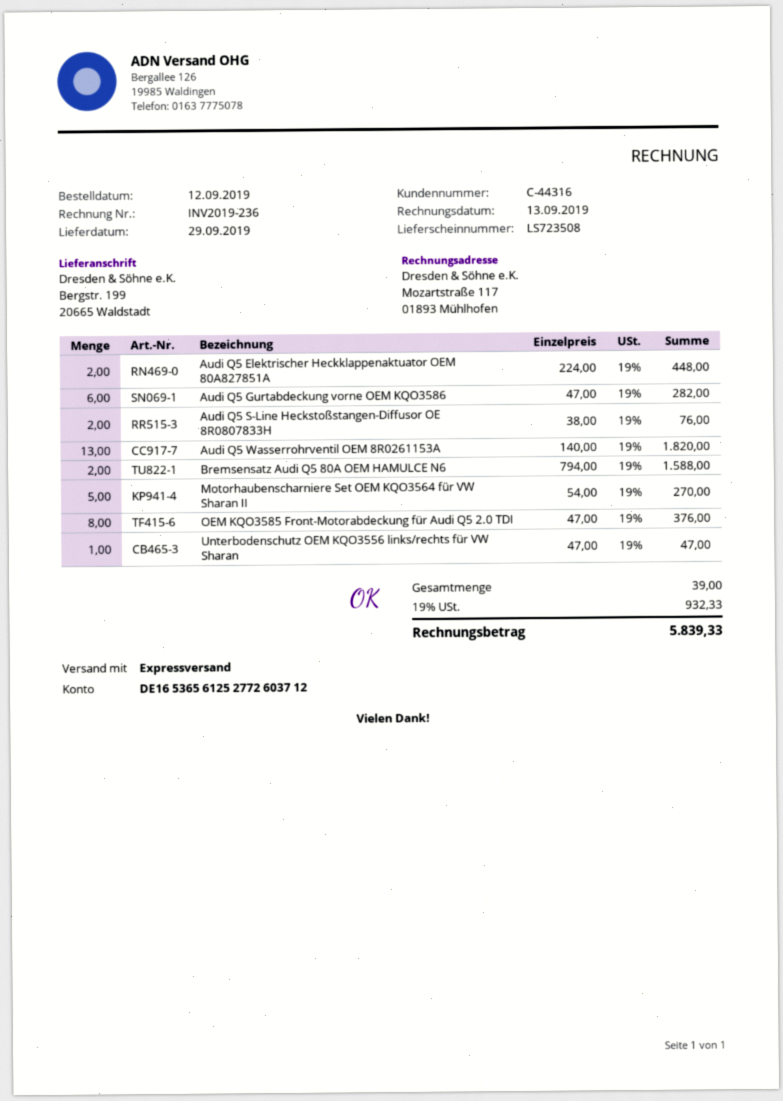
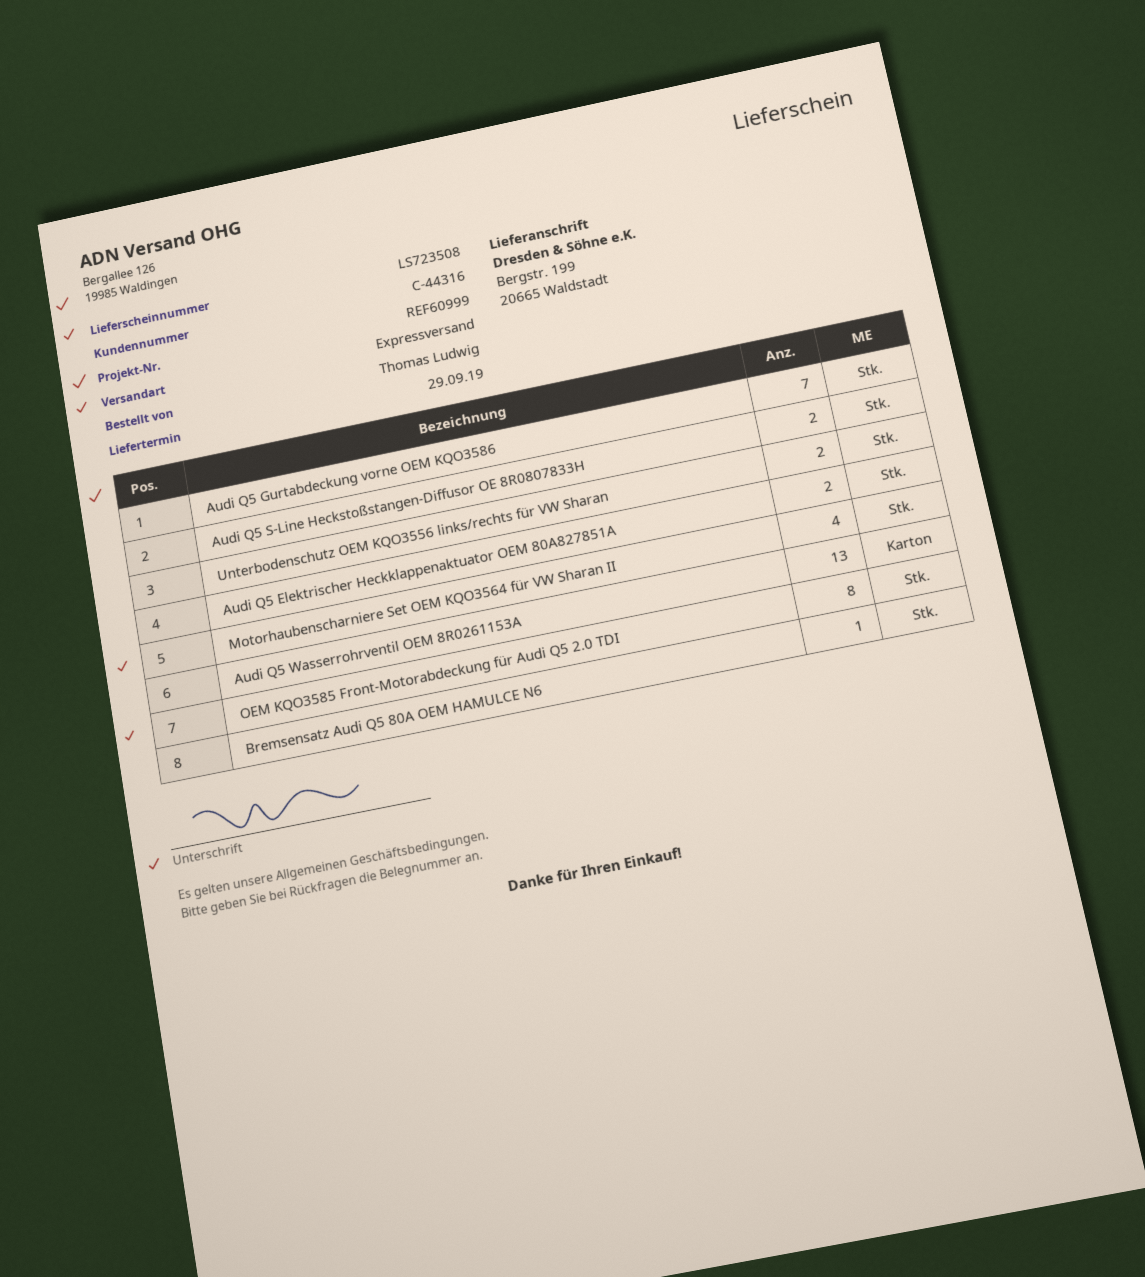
Audi Q5 Gurtabdeckung vorne OEM KQO3586: 6 -> 7
Bremsensatz Audi Q5 80A OEM HAMULCE N6: 2 -> 1
Motorhaubenscharniere Set OEM KQO3564 für VW Sharan II: 5 -> 4
Unterbodenschutz OEM KQO3556 links/rechts für VW Sharan: 1 -> 2

